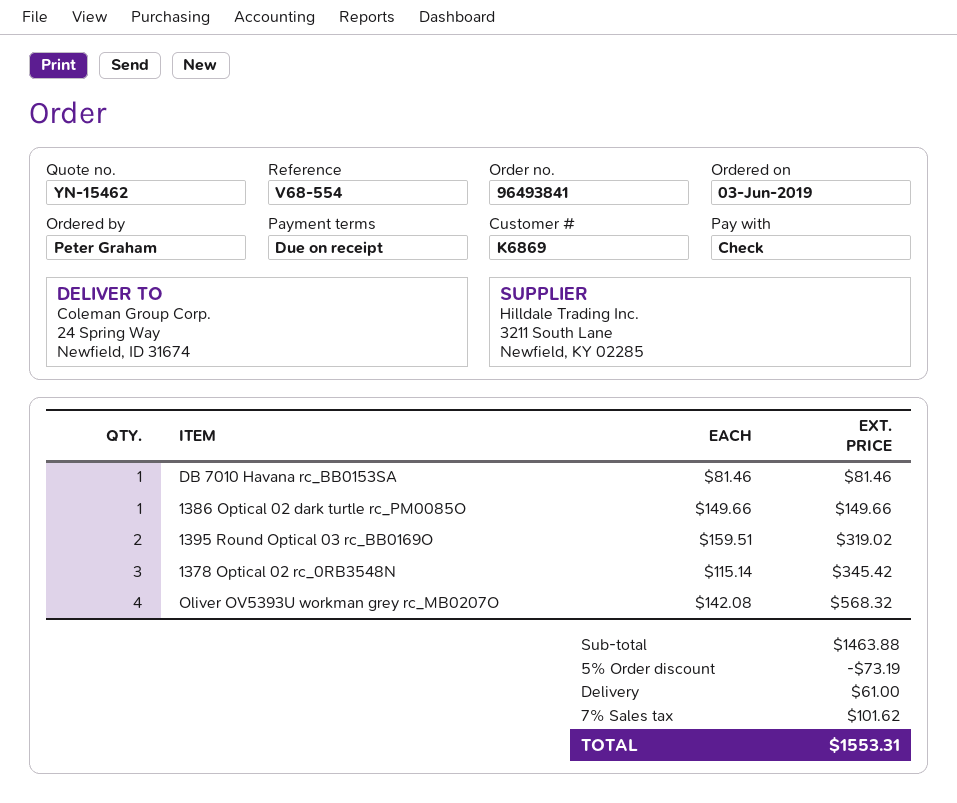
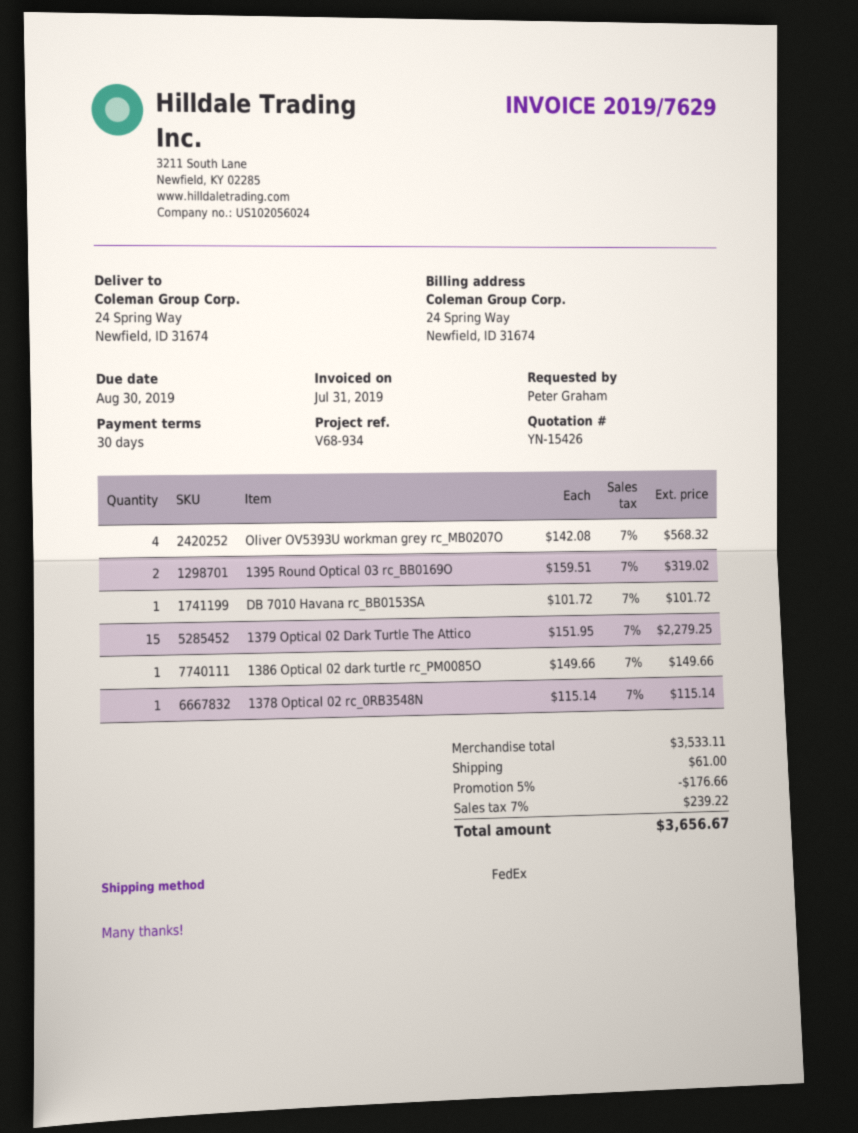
quote number: YN-15462 -> YN-15426
payment terms: on receipt -> 30 days
reference: V68-554 -> V68-934
DB 7010 Havana rc_BB0153SA: 1 x 81.46 = 81.46 -> 1 x 101.72 = 101.72
1378 Optical 02 rc_0RB3548N: 3 x 115.14 = 345.42 -> 1 x 115.14 = 115.14
1379 Optical 02 Dark Turtle The Attico: none -> 15 x 151.95 = 2279.25
subtotal: 1463.88 -> 3533.11
discount: 5% = 73.19 -> 5% = 176.66
tax: 7% = 101.62 -> 7% = 239.22
total: 1553.31 -> 3656.67

